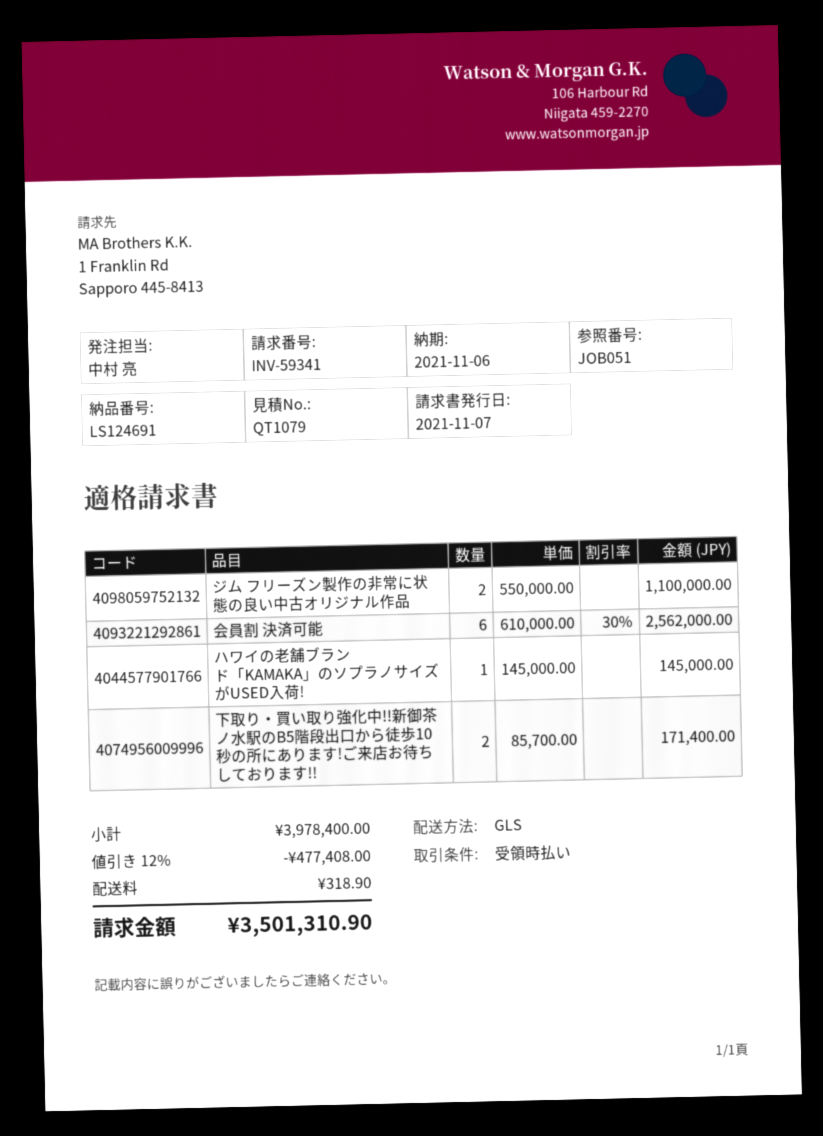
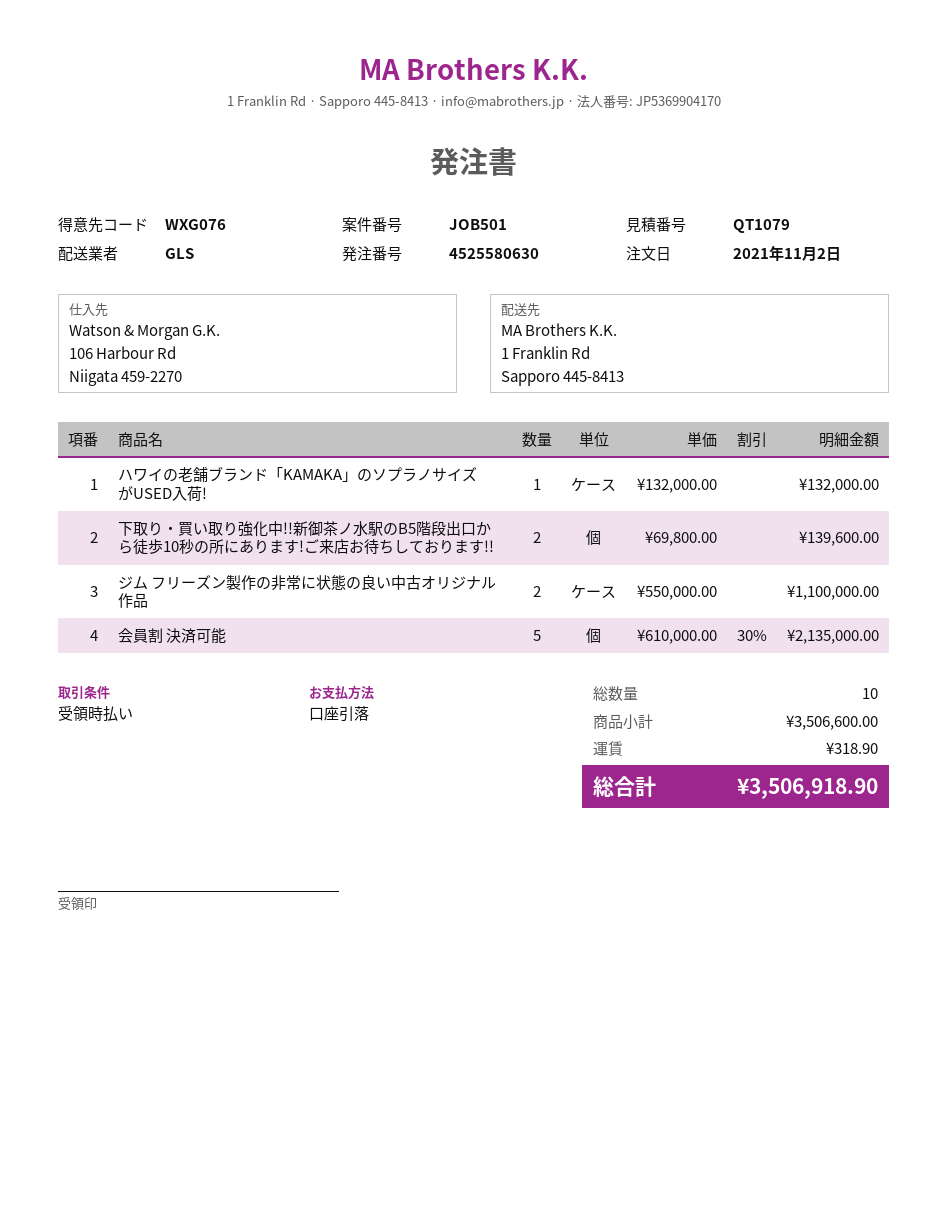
reference: JOB051 -> JOB501
会員割 決済可能: 6 x 610000.00 - 30% = 2562000.00 -> 5 x 610000.00 - 30% = 2135000.00
ハワイの老舗ブランド「KAMAKA」のソプラノサイズがUSED入荷!: 1 x 145000.00 = 145000.00 -> 1 x 132000.00 = 132000.00
下取り・買い取り強化中!!新御茶ノ水駅のB5階段出口から徒歩10秒の所にあります!ご来店お待ちしております!!: 2 x 85700.00 = 171400.00 -> 2 x 69800.00 = 139600.00
subtotal: 3978400.00 -> 3506600.00
discount: 12% = 477408.00 -> none
total: 3501310.90 -> 3506918.90

